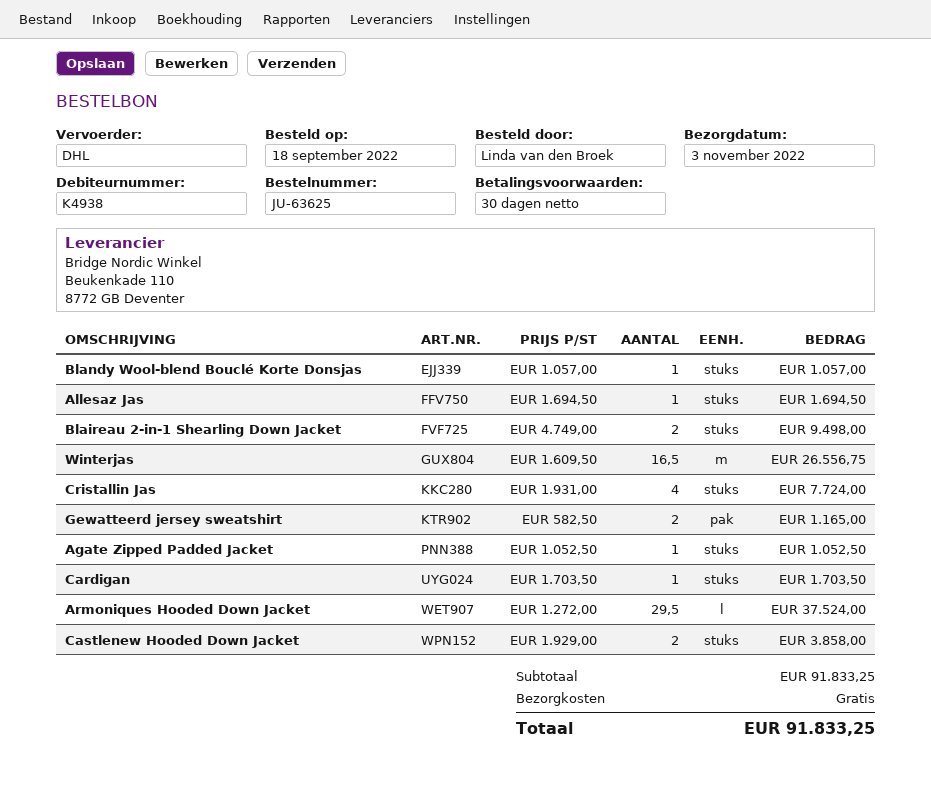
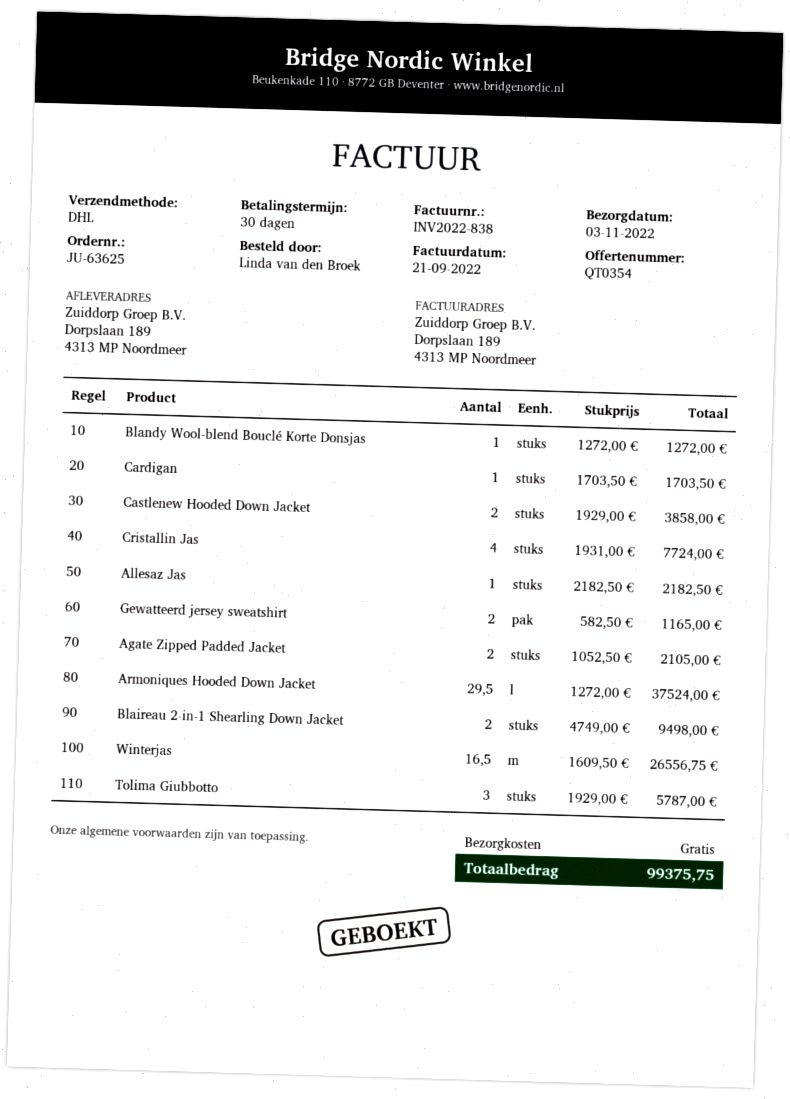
Blandy Wool-blend Bouclé Korte Donsjas: 1 x 1057.00 = 1057.00 -> 1 x 1272.00 = 1272.00
Allesaz Jas: 1 x 1694.50 = 1694.50 -> 1 x 2182.50 = 2182.50
Agate Zipped Padded Jacket: 1 x 1052.50 = 1052.50 -> 2 x 1052.50 = 2105.00
Tolima Giubbotto: none -> 3 x 1929.00 = 5787.00
total: 91833.25 -> 99375.75

